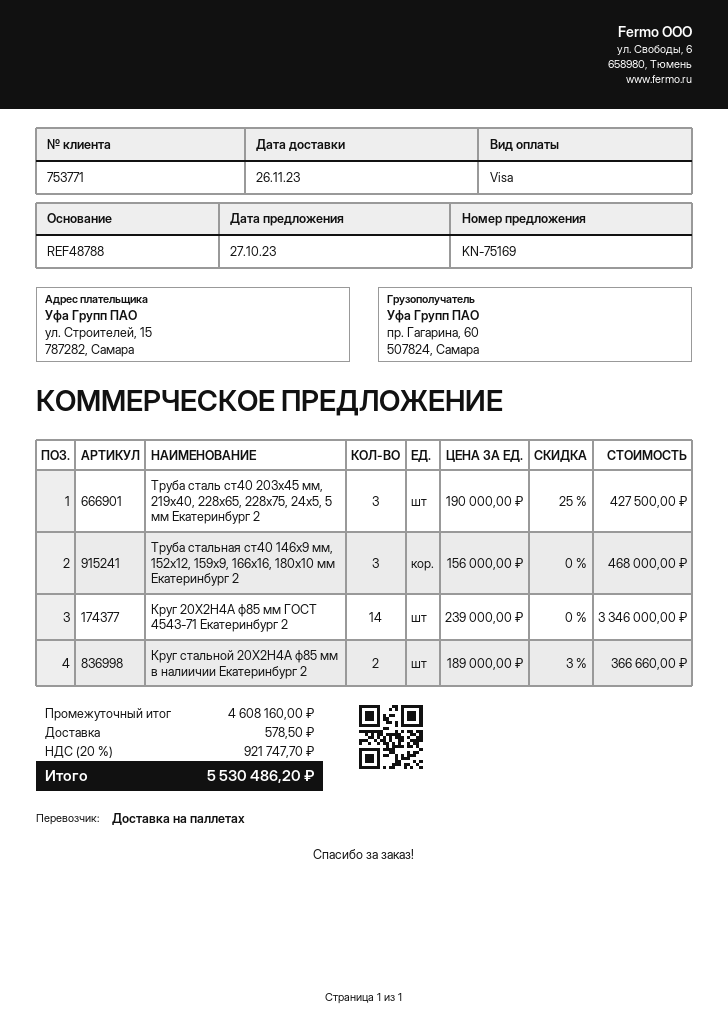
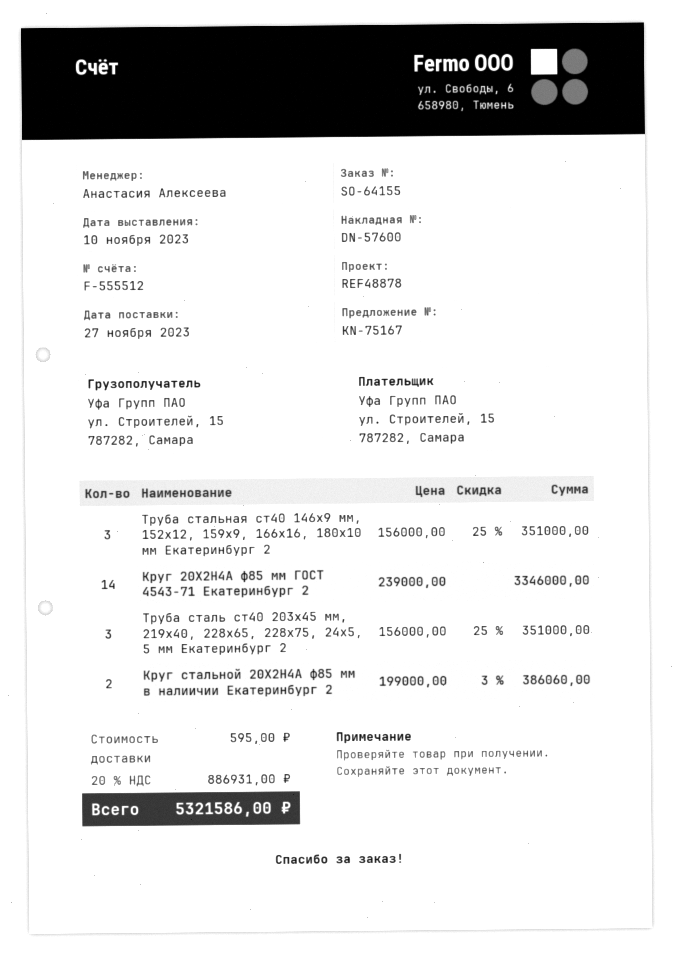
quote number: KN-75169 -> KN-75167
delivery date: 2023-11-26 -> 2023-11-27
reference: REF48788 -> REF48878
ship to: пр. Гагарина, 60, 507824, Самара -> ул. Строителей, 15, 787282, Самара
Труба сталь ст40 203x45 мм, 219x40, 228x65, 228x75, 24x5, 5 мм Екатеринбург 2: 3 x 190000.00 - 25% = 427500.00 -> 3 x 156000.00 - 25% = 351000.00
Труба стальная ст40 146x9 мм, 152x12, 159x9, 166x16, 180x10 мм Екатеринбург 2: 3 x 156000.00 = 468000.00 -> 3 x 156000.00 - 25% = 351000.00
Круг стальной 20Х2Н4А ф85 мм в налиичии Екатеринбург 2: 2 x 189000.00 - 3% = 366660.00 -> 2 x 199000.00 - 3% = 386060.00
shipping: 578.50 -> 595.00
tax: 20% = 921747.70 -> 20% = 886931.00
total: 5530486.20 -> 5321586.00

